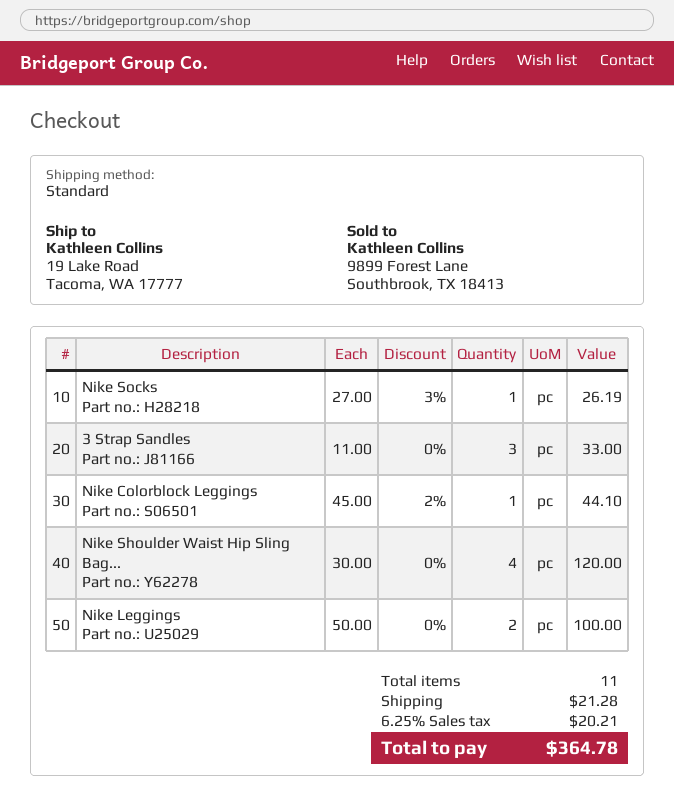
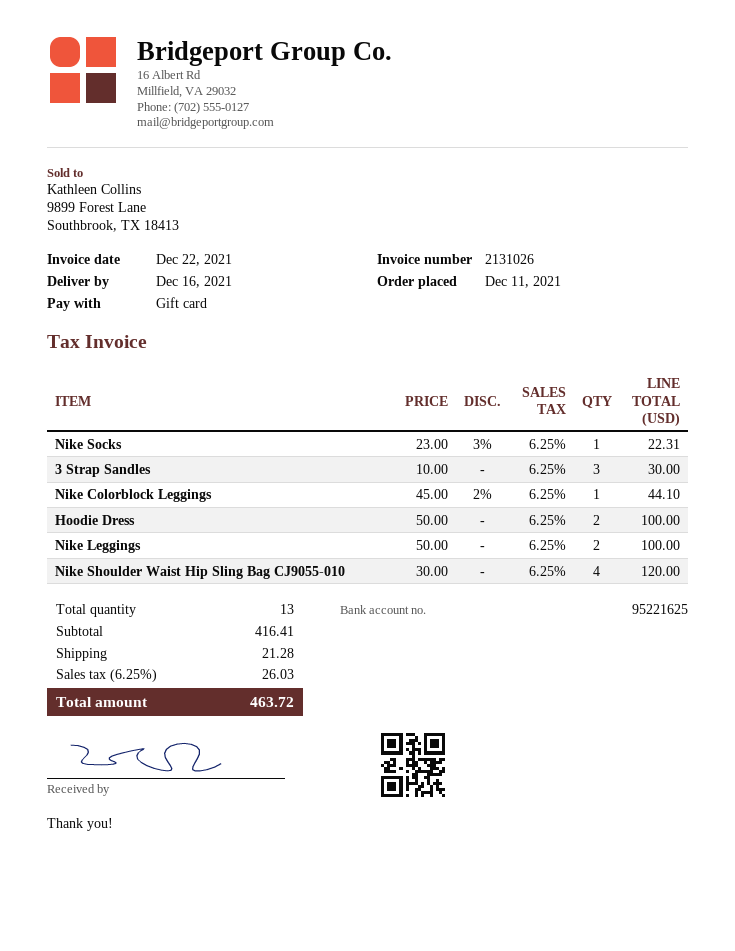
Nike Socks: 1 x 27.00 - 3% = 26.19 -> 1 x 23.00 - 3% = 22.31
3 Strap Sandles: 3 x 11.00 = 33.00 -> 3 x 10.00 = 30.00
Hoodie Dress: none -> 2 x 50.00 = 100.00
total quantity: 11 -> 13
tax: 6.25% = 20.21 -> 6.25% = 26.03
total: 364.78 -> 463.72

